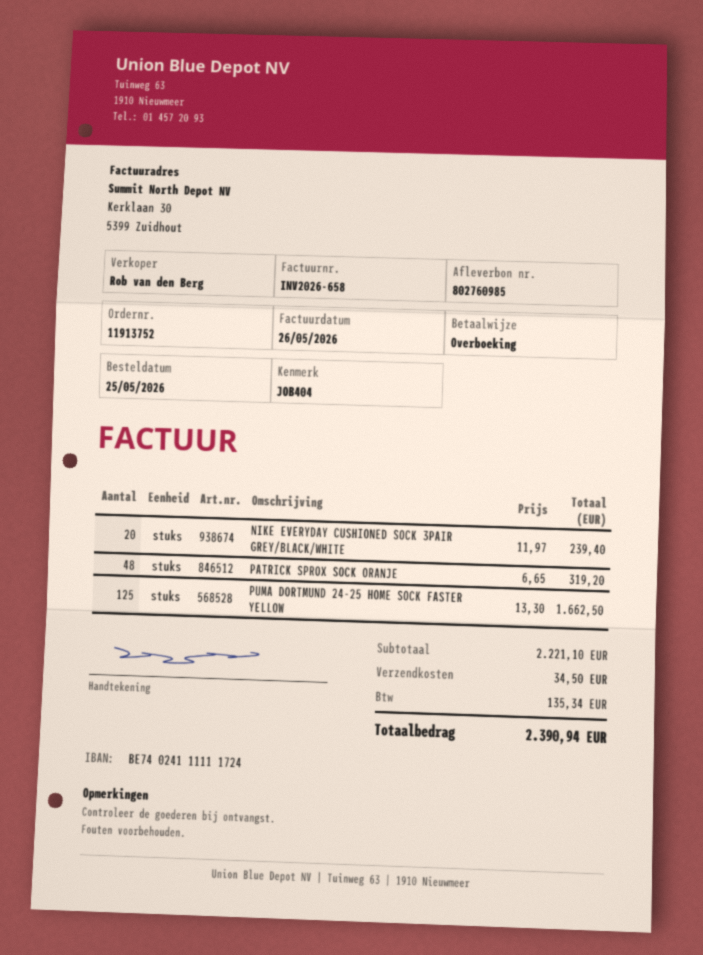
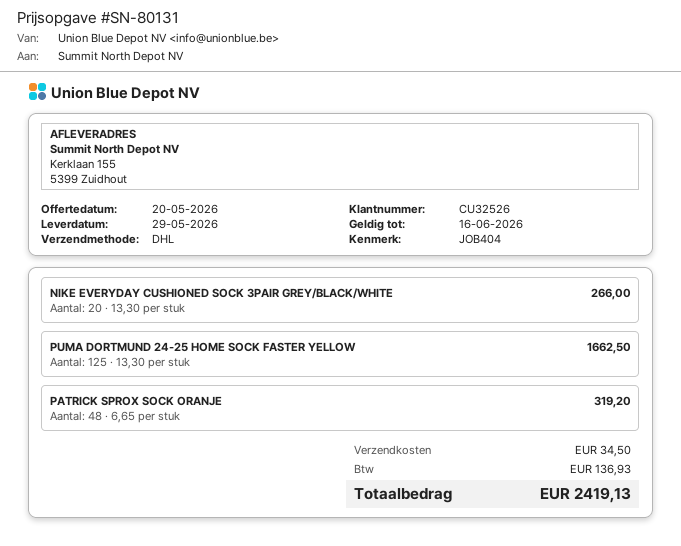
NIKE EVERYDAY CUSHIONED SOCK 3PAIR GREY/BLACK/WHITE: 20 x 11.97 = 239.40 -> 20 x 13.30 = 266.00
tax: 135.34 -> 136.93
total: 2390.94 -> 2419.13

